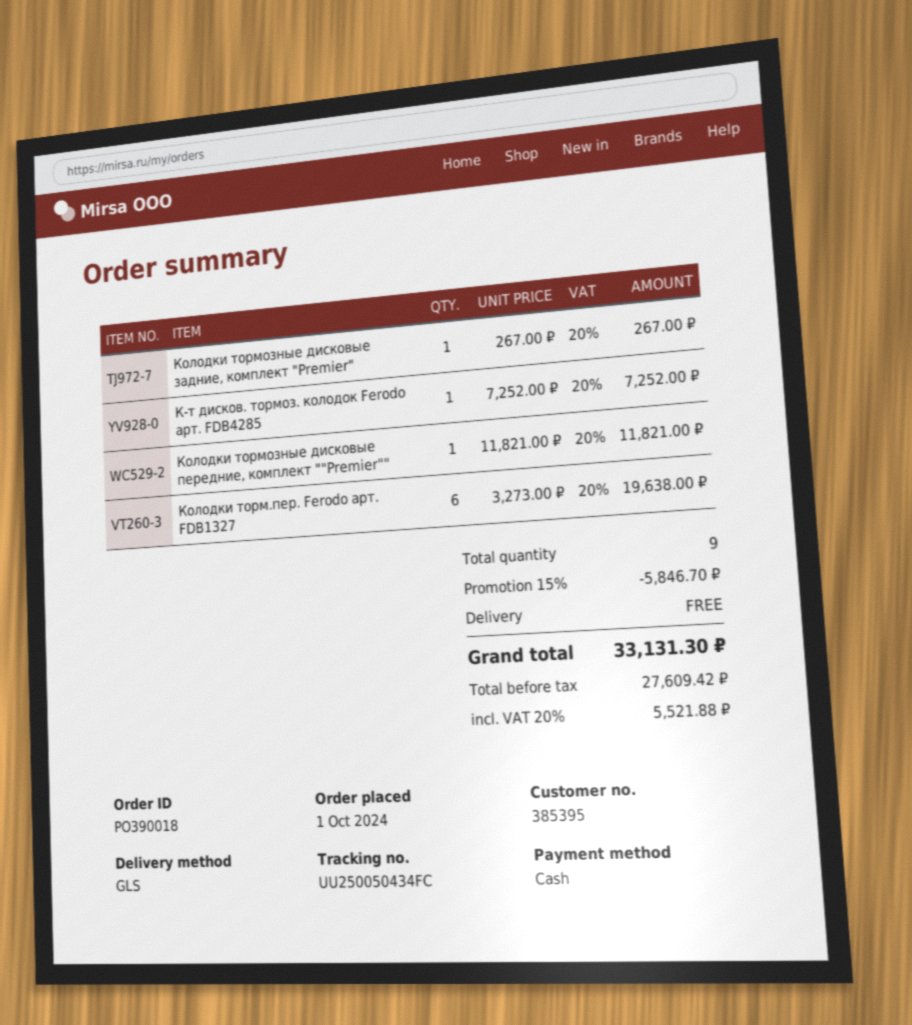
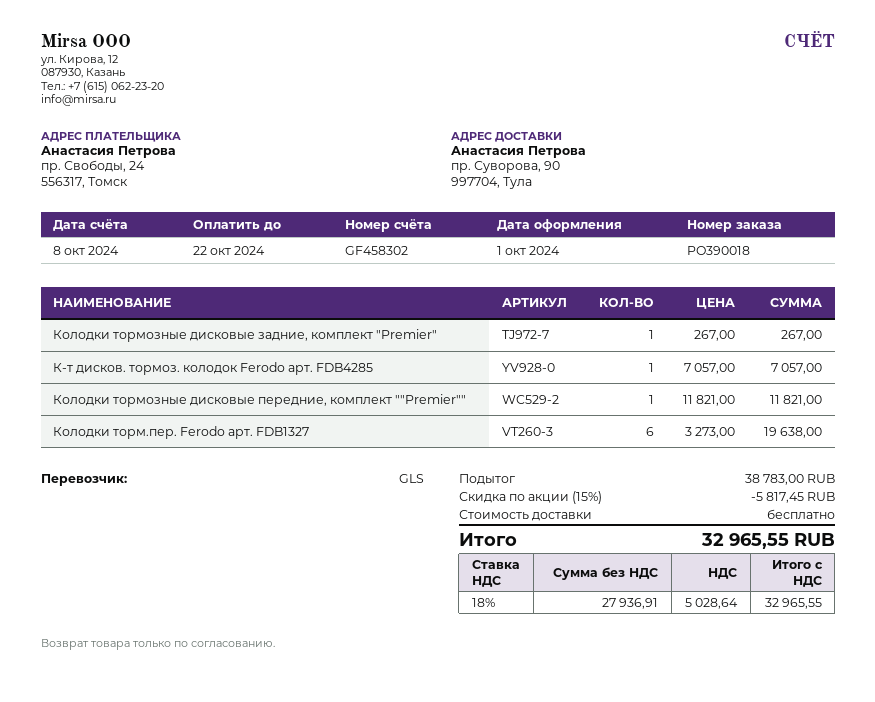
К-т дисков. тормоз. колодок Ferodo арт. FDB4285: 1 x 7252.00 = 7252.00 -> 1 x 7057.00 = 7057.00
discount: 15% = 5846.70 -> 15% = 5817.45
net: 27609.42 -> 27936.91
tax: 20% = 5521.88 -> 18% = 5028.64
total: 33131.30 -> 32965.55

